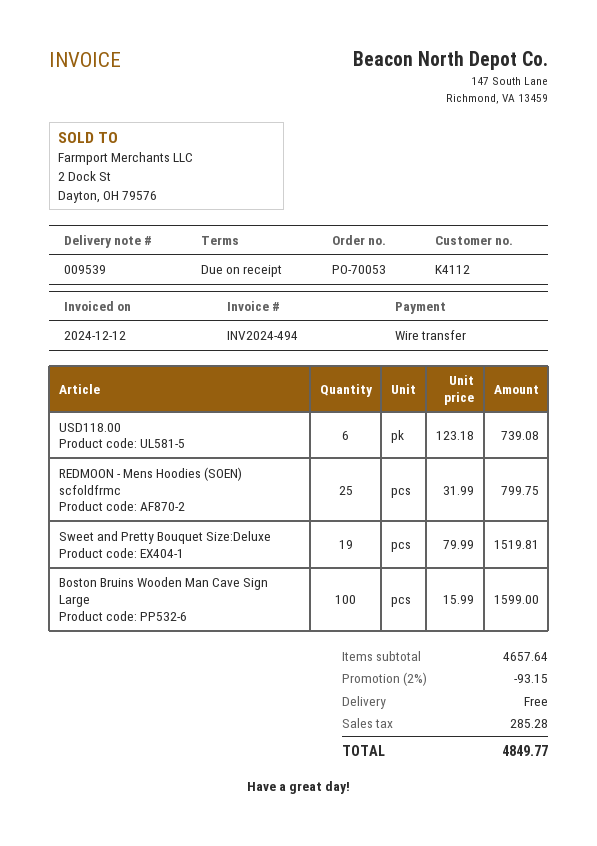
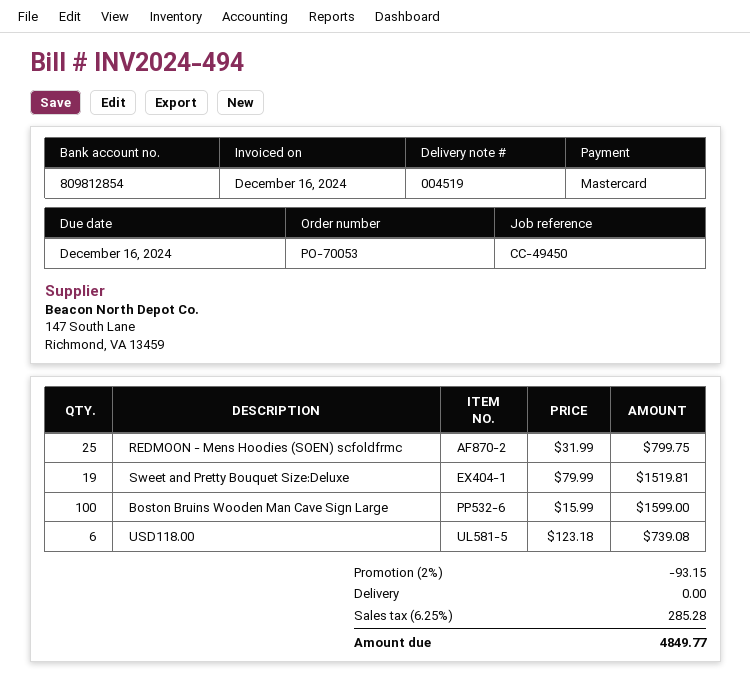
delivery note number: 009539 -> 004519
invoice date: 2024-12-12 -> 2024-12-16
payment method: bank transfer -> Mastercard

